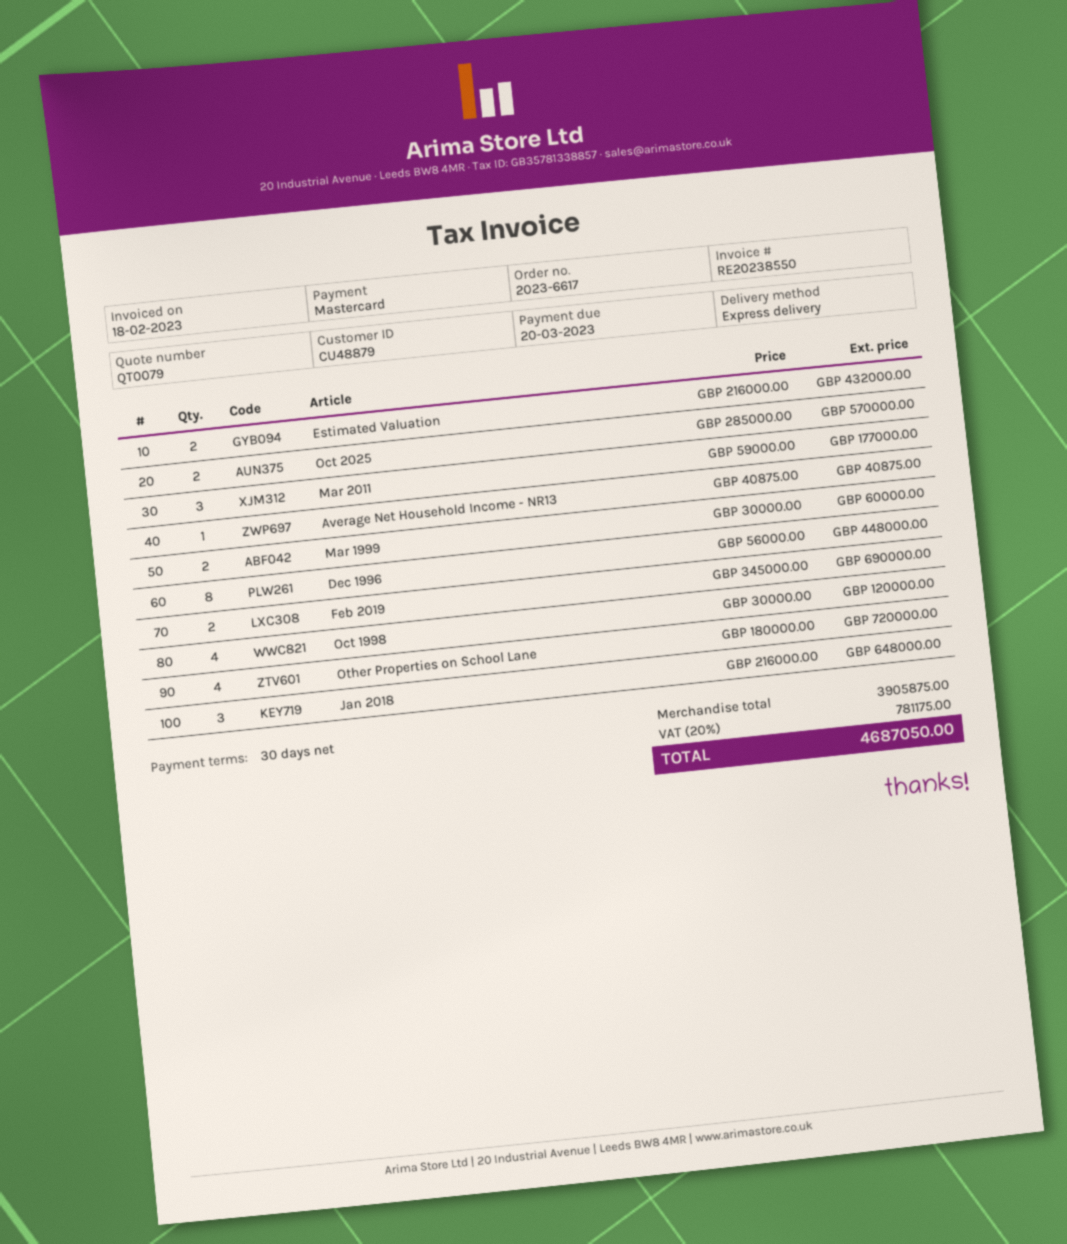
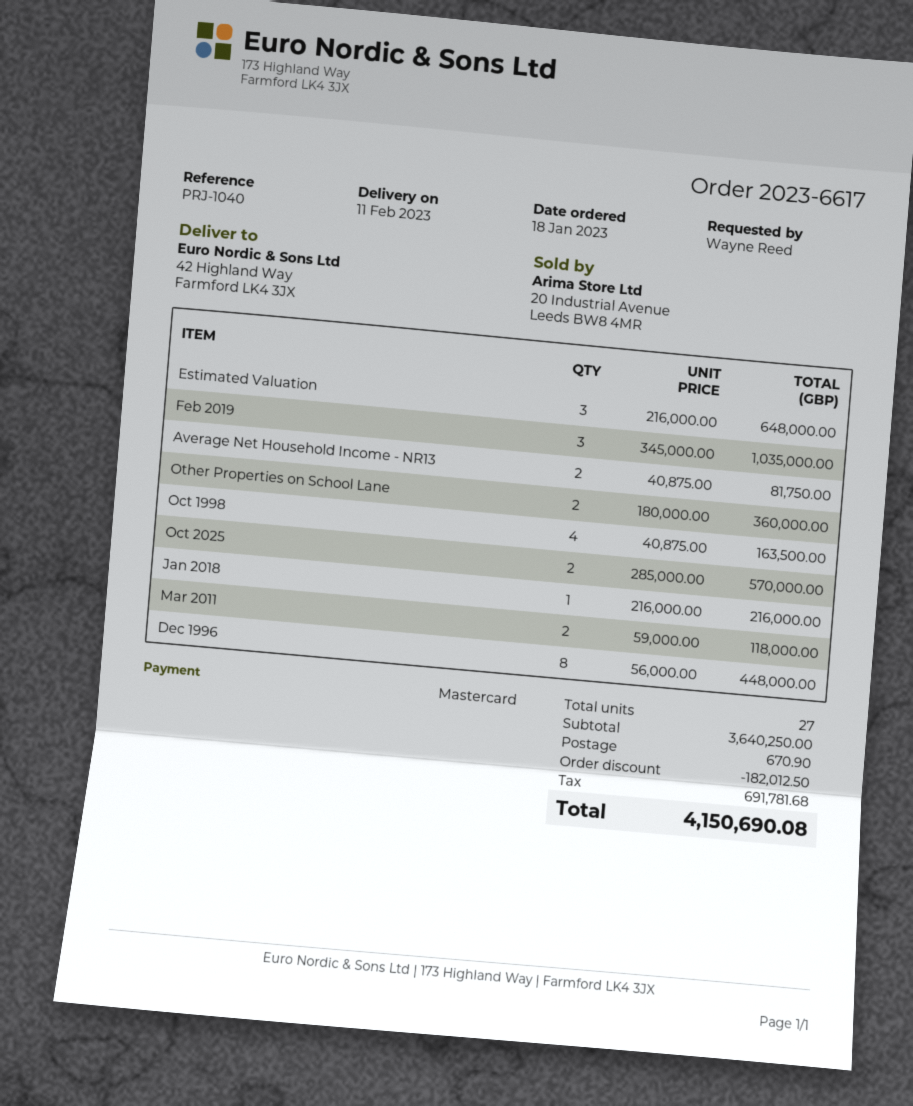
Estimated Valuation: 2 x 216000.00 = 432000.00 -> 3 x 216000.00 = 648000.00
Mar 2011: 3 x 59000.00 = 177000.00 -> 2 x 59000.00 = 118000.00
Average Net Household Income - NR13: 1 x 40875.00 = 40875.00 -> 2 x 40875.00 = 81750.00
Mar 1999: 2 x 30000.00 = 60000.00 -> none
Feb 2019: 2 x 345000.00 = 690000.00 -> 3 x 345000.00 = 1035000.00
Oct 1998: 4 x 30000.00 = 120000.00 -> 4 x 40875.00 = 163500.00
Other Properties on School Lane: 4 x 180000.00 = 720000.00 -> 2 x 180000.00 = 360000.00
Jan 2018: 3 x 216000.00 = 648000.00 -> 1 x 216000.00 = 216000.00
subtotal: 3905875.00 -> 3640250.00
discount: none -> 182012.50
shipping: none -> 670.90
tax: 781175.00 -> 691781.68
total: 4687050.00 -> 4150690.08

